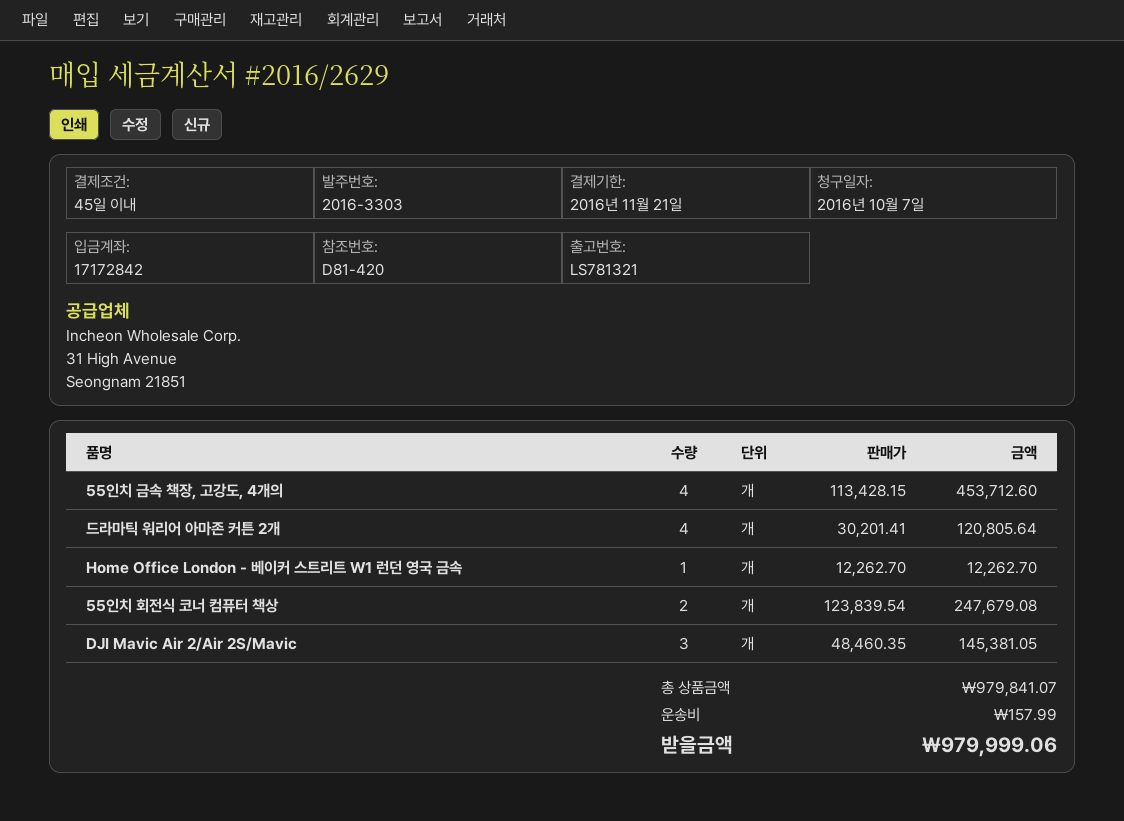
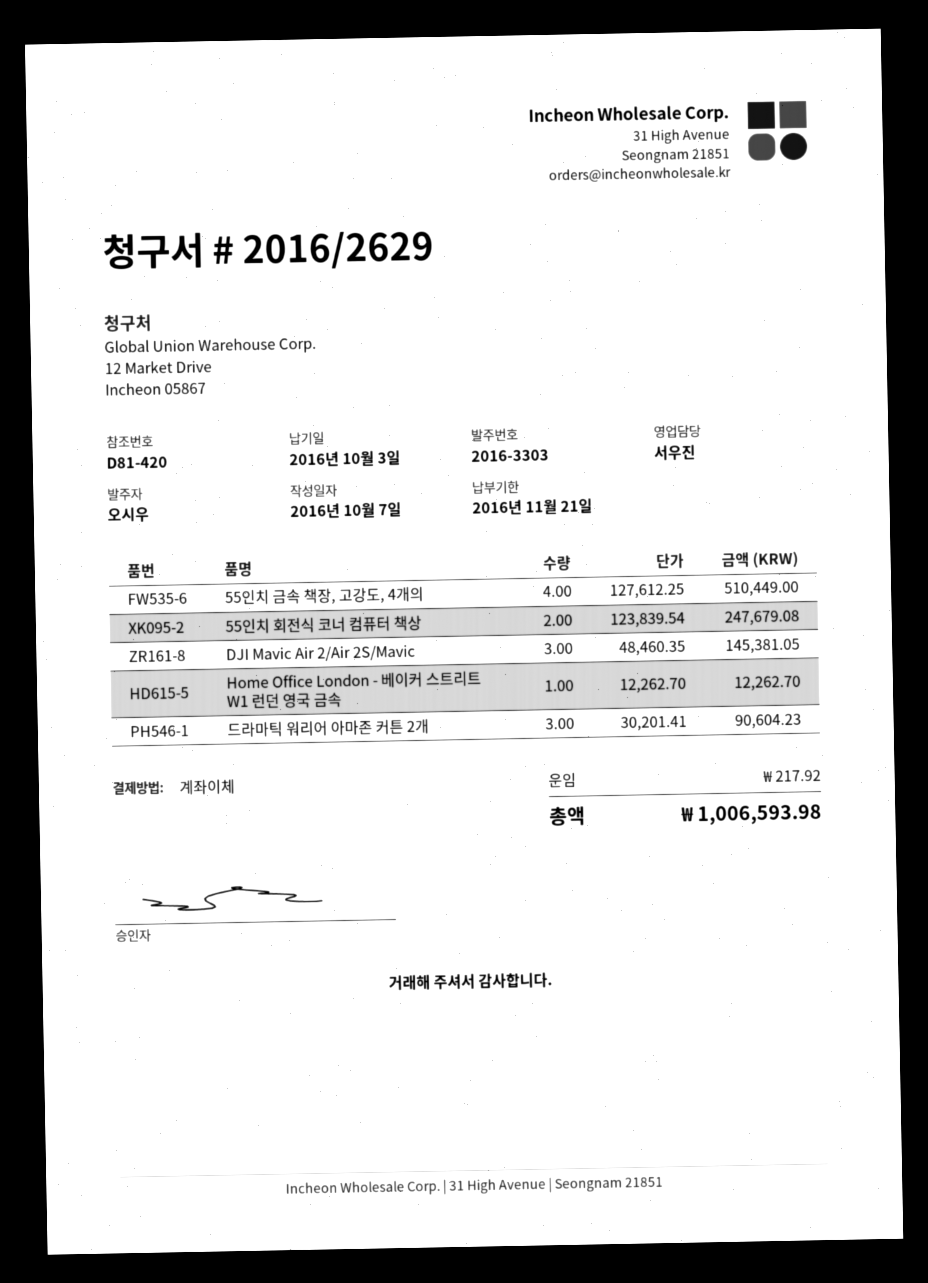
55인치 금속 책장, 고강도, 4개의: 4 x 113428.15 = 453712.60 -> 4 x 127612.25 = 510449.00
드라마틱 워리어 아마존 커튼 2개: 4 x 30201.41 = 120805.64 -> 3 x 30201.41 = 90604.23
shipping: 157.99 -> 217.92
total: 979999.06 -> 1006593.98

